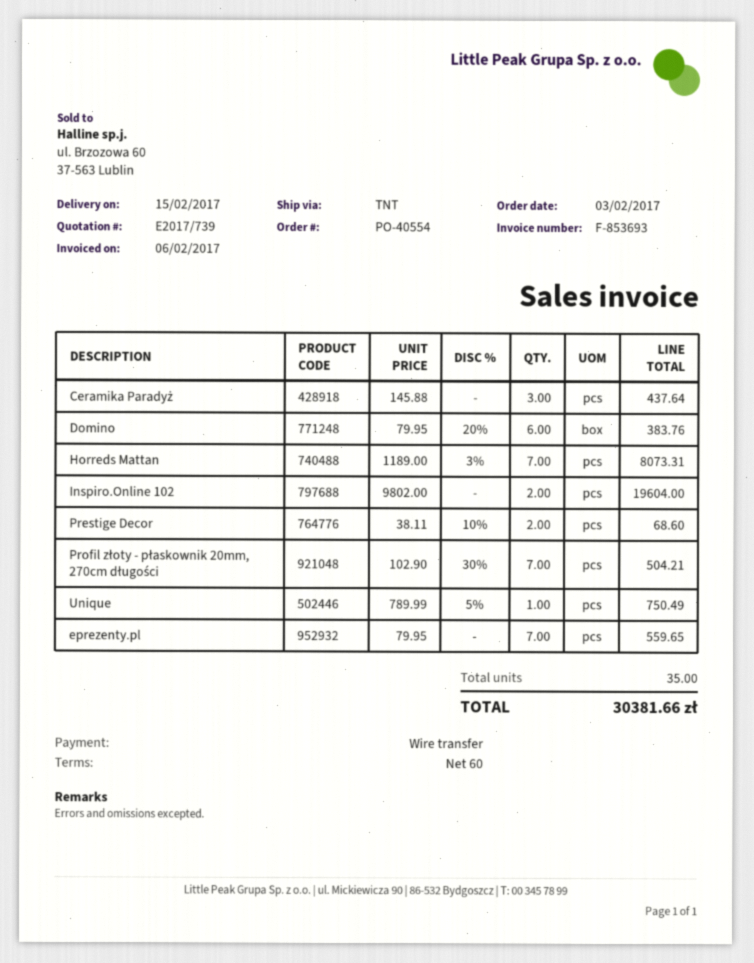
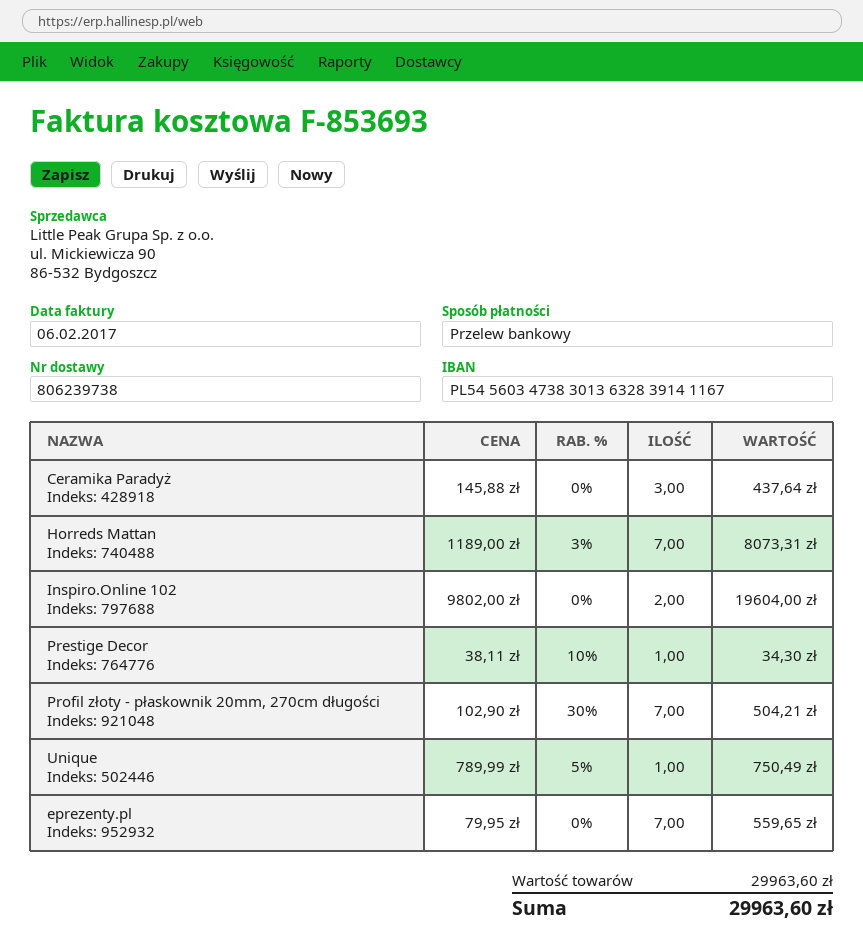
Domino: 6 x 79.95 - 20% = 383.76 -> none
Prestige Decor: 2 x 38.11 - 10% = 68.60 -> 1 x 38.11 - 10% = 34.30
total: 30381.66 -> 29963.60

